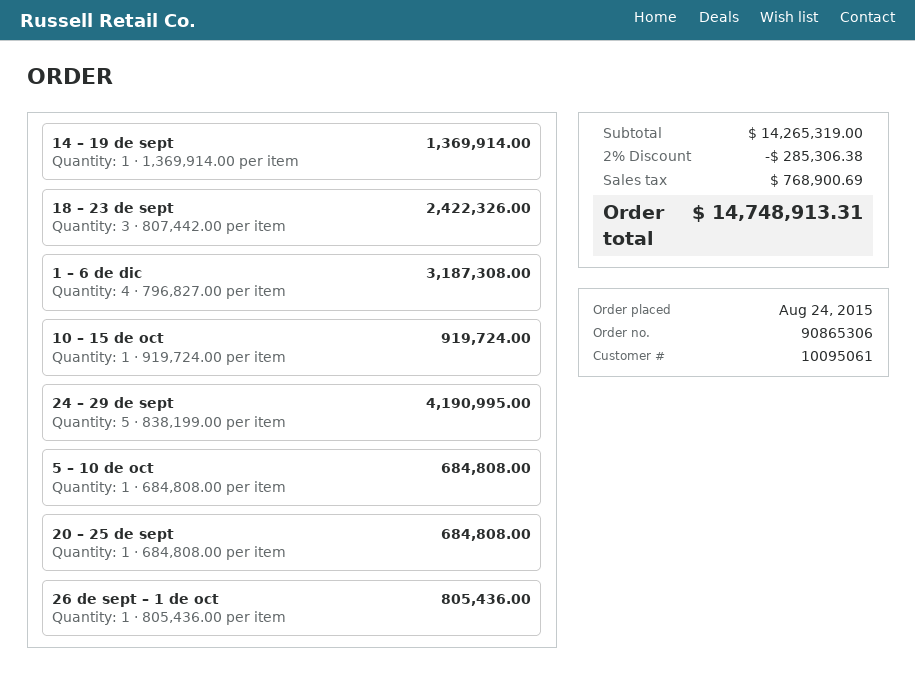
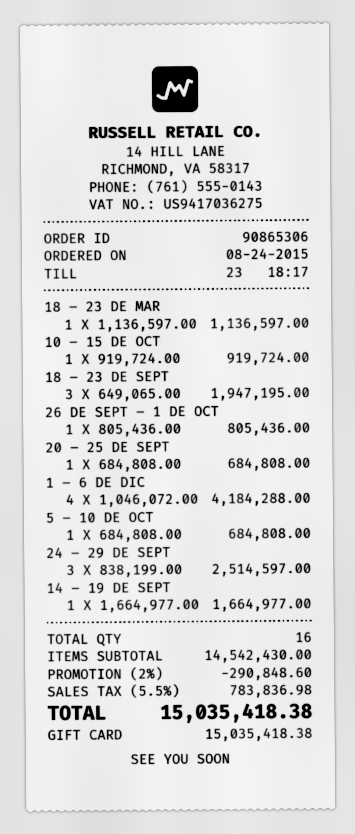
14 – 19 de sept: 1 x 1369914.00 = 1369914.00 -> 1 x 1664977.00 = 1664977.00
18 – 23 de sept: 3 x 807442.00 = 2422326.00 -> 3 x 649065.00 = 1947195.00
1 – 6 de dic: 4 x 796827.00 = 3187308.00 -> 4 x 1046072.00 = 4184288.00
24 – 29 de sept: 5 x 838199.00 = 4190995.00 -> 3 x 838199.00 = 2514597.00
18 – 23 DE MAR: none -> 1 x 1136597.00 = 1136597.00
subtotal: 14265319.00 -> 14542430.00
discount: 2% = 285306.38 -> 2% = 290848.60
tax: 768900.69 -> 783836.98
total: 14748913.31 -> 15035418.38

